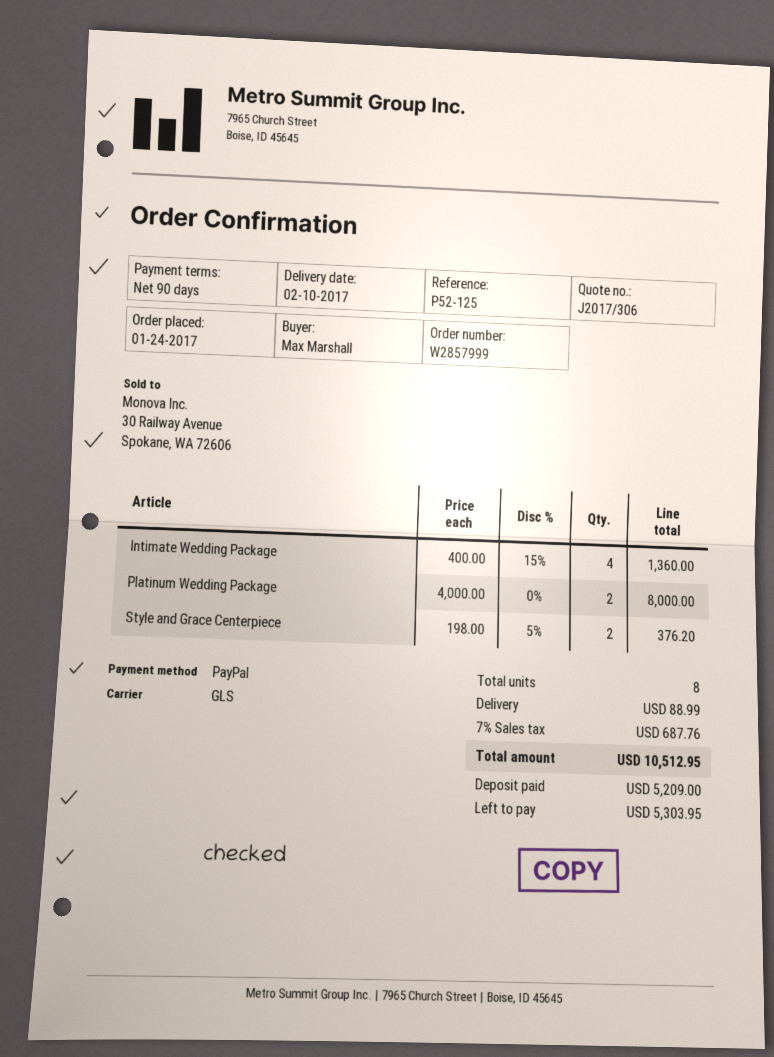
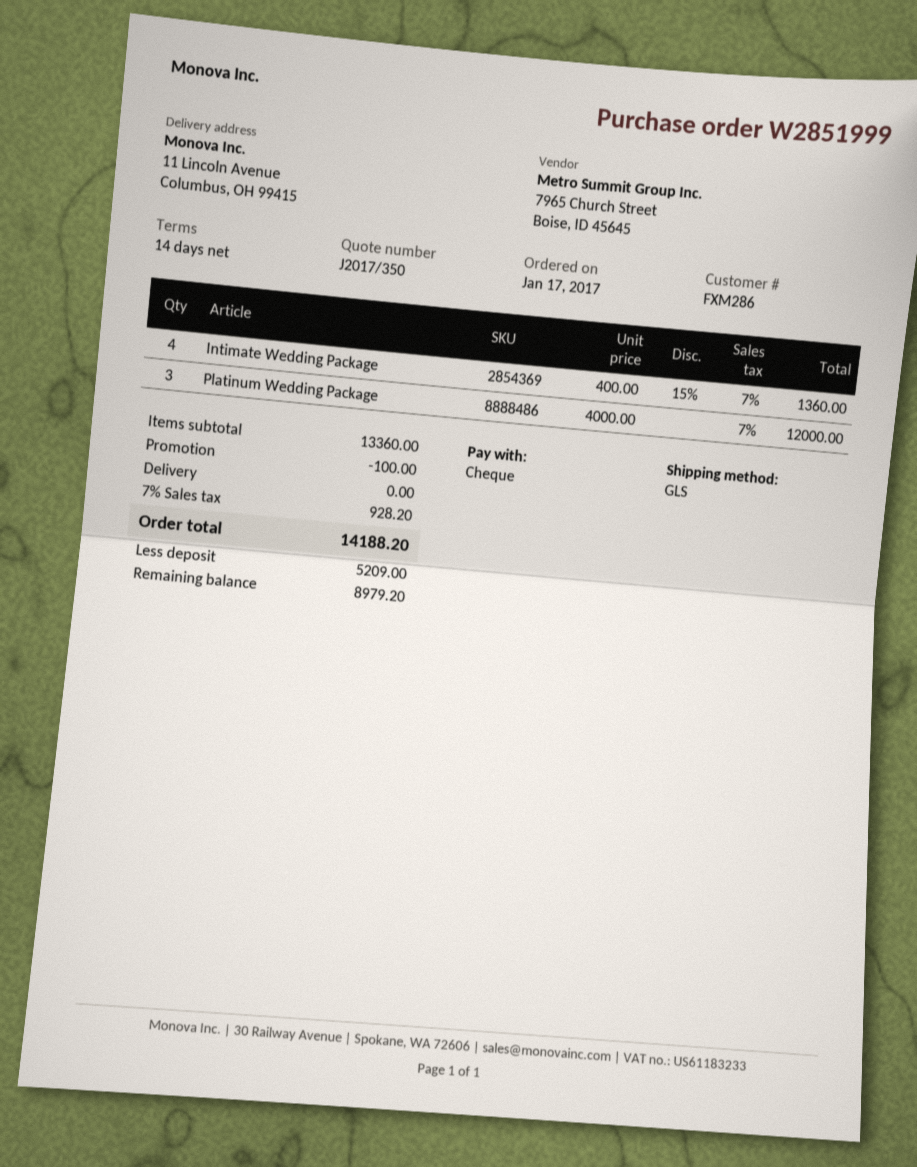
quote number: J2017/306 -> J2017/350
order number: W2857999 -> W2851999
order date: 2017-01-24 -> 2017-01-17
payment terms: 90 days -> 14 days
payment method: PayPal -> cheque
Platinum Wedding Package: 2 x 4000.00 = 8000.00 -> 3 x 4000.00 = 12000.00
Style and Grace Centerpiece: 2 x 198.00 - 5% = 376.20 -> none
discount: none -> 100.00
shipping: 88.99 -> 0.00
tax: 7% = 687.76 -> 7% = 928.20
total: 10512.95 -> 14188.20
balance: 5303.95 -> 8979.20

